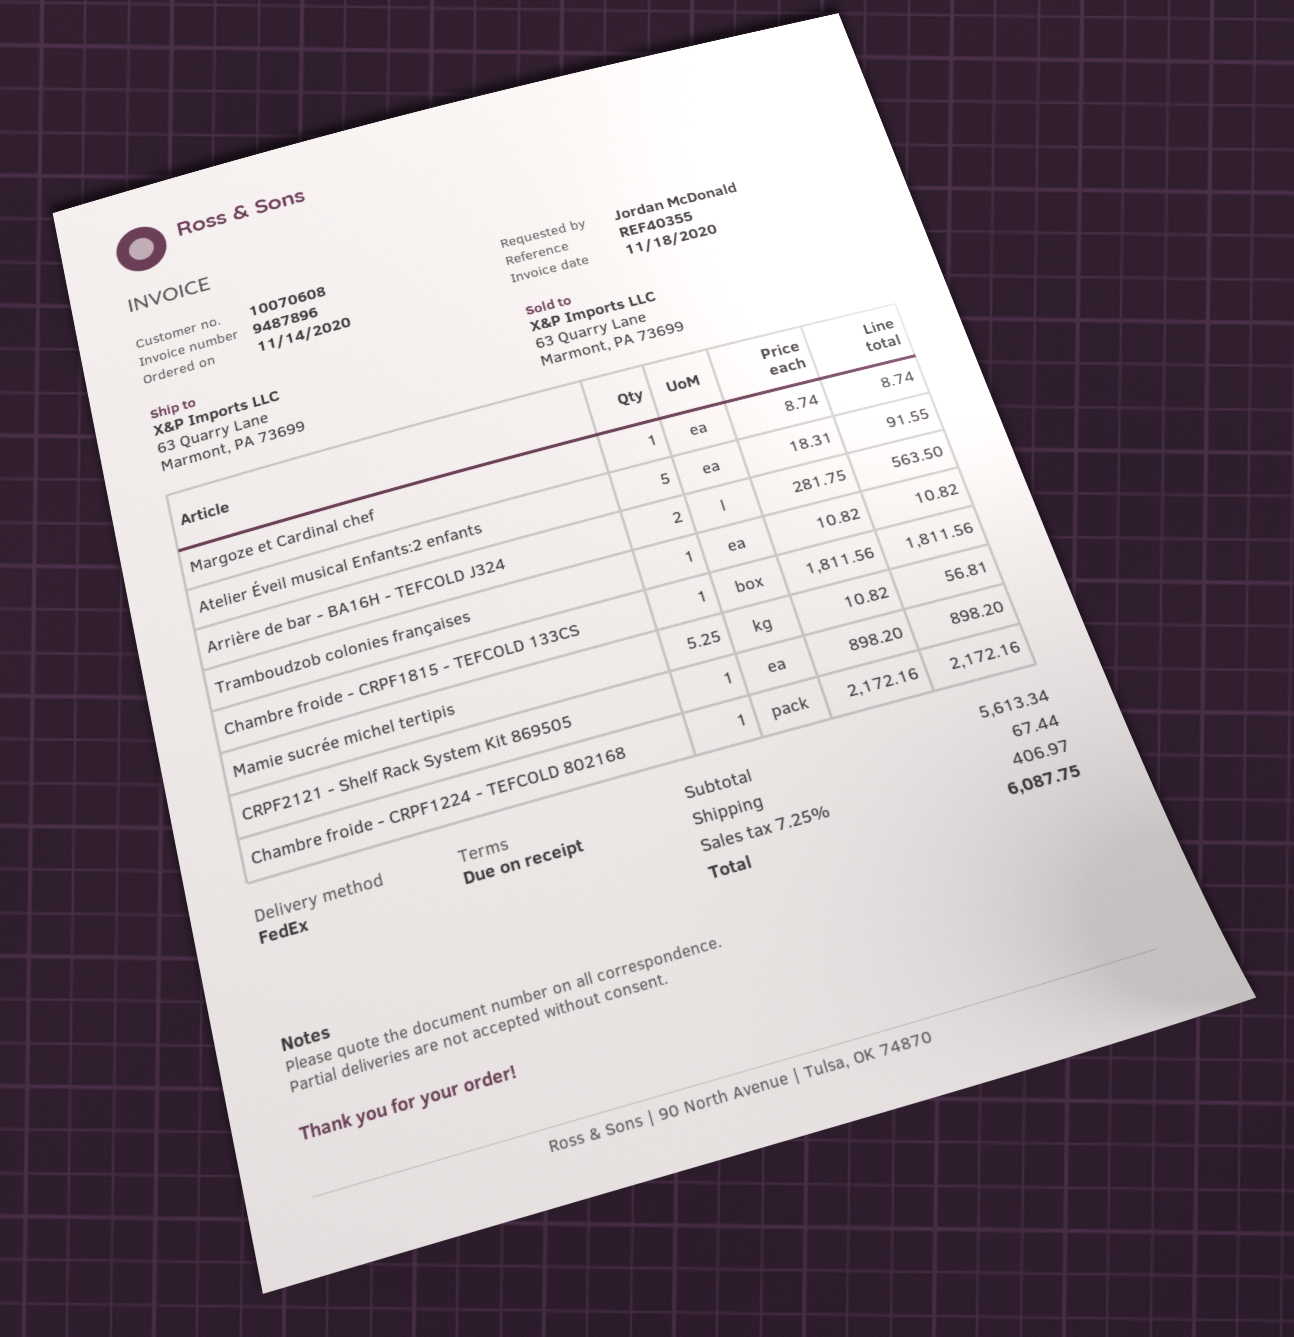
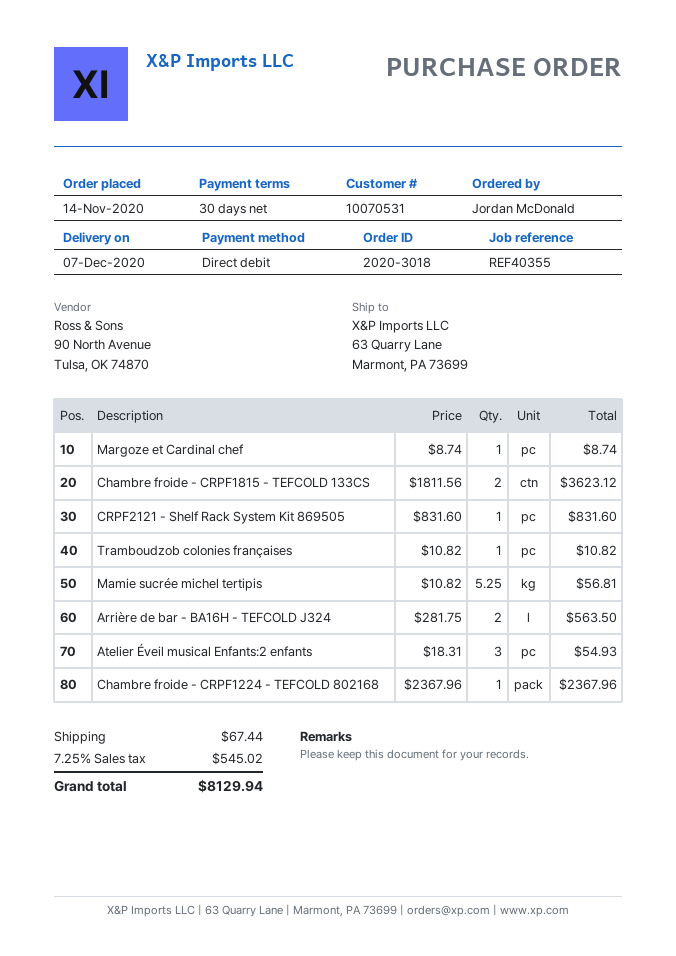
payment terms: on receipt -> 30 days
customer number: 10070608 -> 10070531
Atelier Éveil musical Enfants:2 enfants: 5 x 18.31 = 91.55 -> 3 x 18.31 = 54.93
Chambre froide - CRPF1815 - TEFCOLD 133CS: 1 x 1811.56 = 1811.56 -> 2 x 1811.56 = 3623.12
CRPF2121 - Shelf Rack System Kit 869505: 1 x 898.20 = 898.20 -> 1 x 831.60 = 831.60
Chambre froide - CRPF1224 - TEFCOLD 802168: 1 x 2172.16 = 2172.16 -> 1 x 2367.96 = 2367.96
tax: 7.25% = 406.97 -> 7.25% = 545.02
total: 6087.75 -> 8129.94

